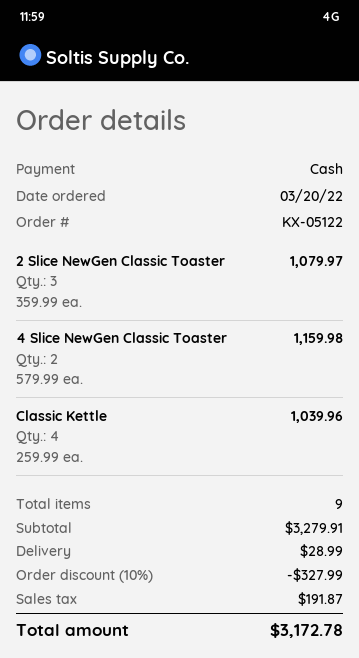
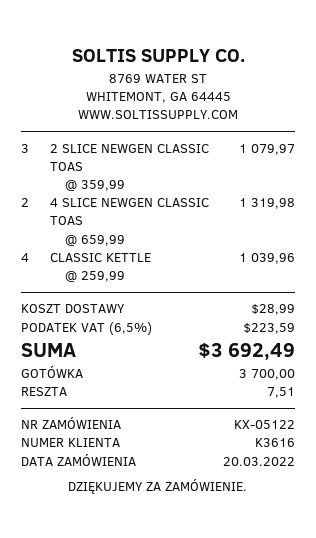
4 Slice NewGen Classic Toaster: 2 x 579.99 = 1159.98 -> 2 x 659.99 = 1319.98
discount: 10% = 327.99 -> none
tax: 191.87 -> 223.59
total: 3172.78 -> 3692.49

